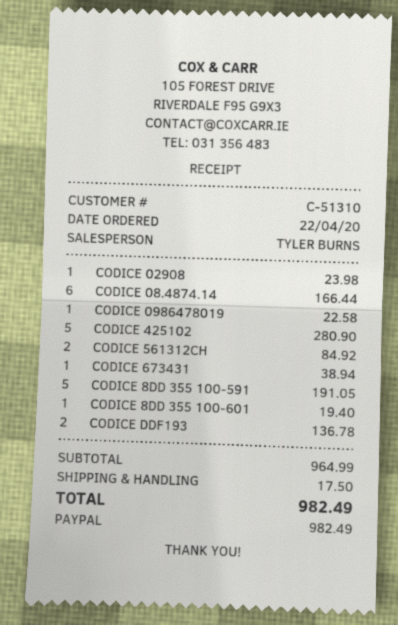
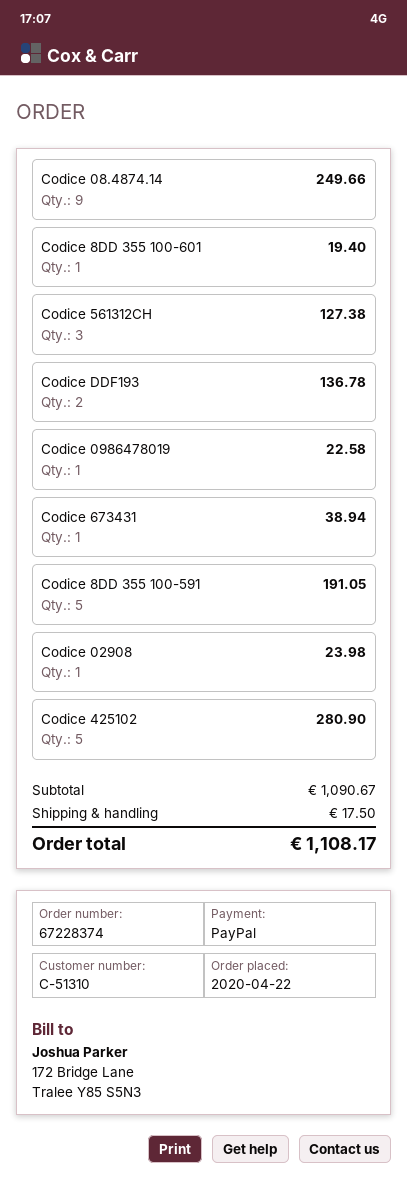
CODICE 08.4874.14: 6 for 166.44 -> 9 for 249.66
CODICE 561312CH: 2 for 84.92 -> 3 for 127.38
subtotal: 964.99 -> 1090.67
total: 982.49 -> 1108.17

